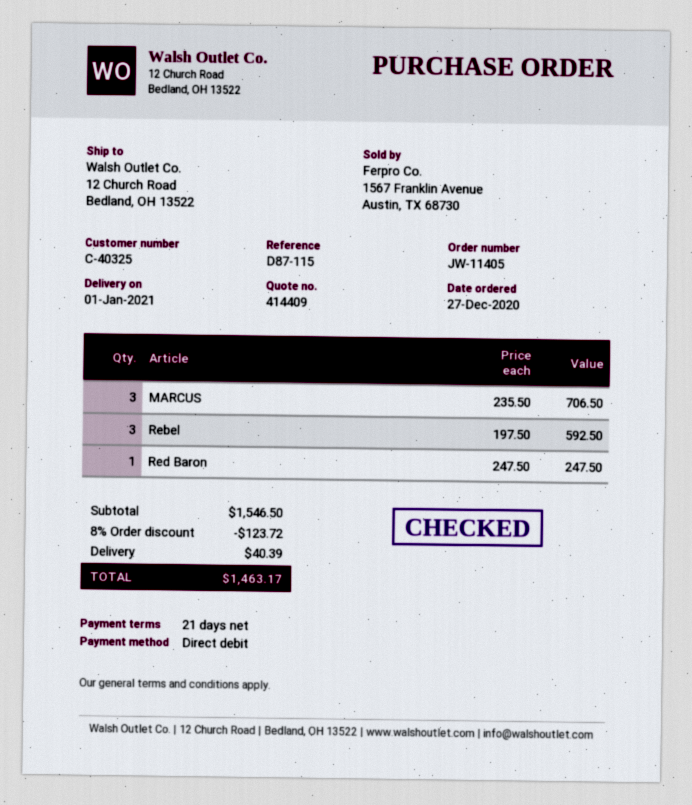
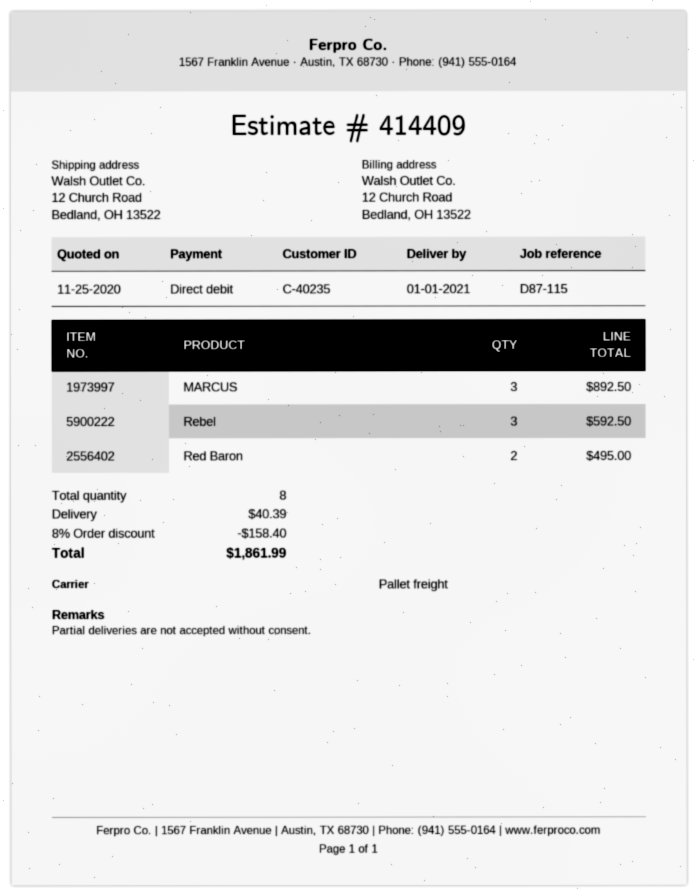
customer number: C-40325 -> C-40235
MARCUS: 3 for 706.50 -> 3 for 892.50
Red Baron: 1 for 247.50 -> 2 for 495.00
discount: 8% = 123.72 -> 8% = 158.40
total: 1463.17 -> 1861.99

